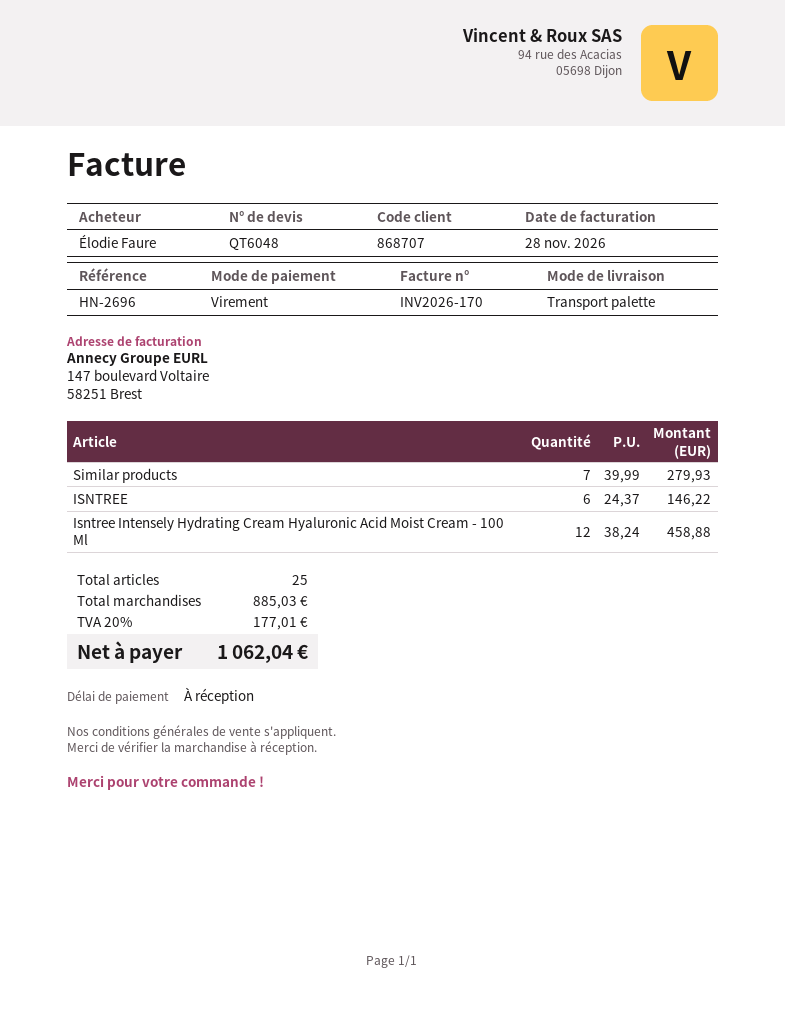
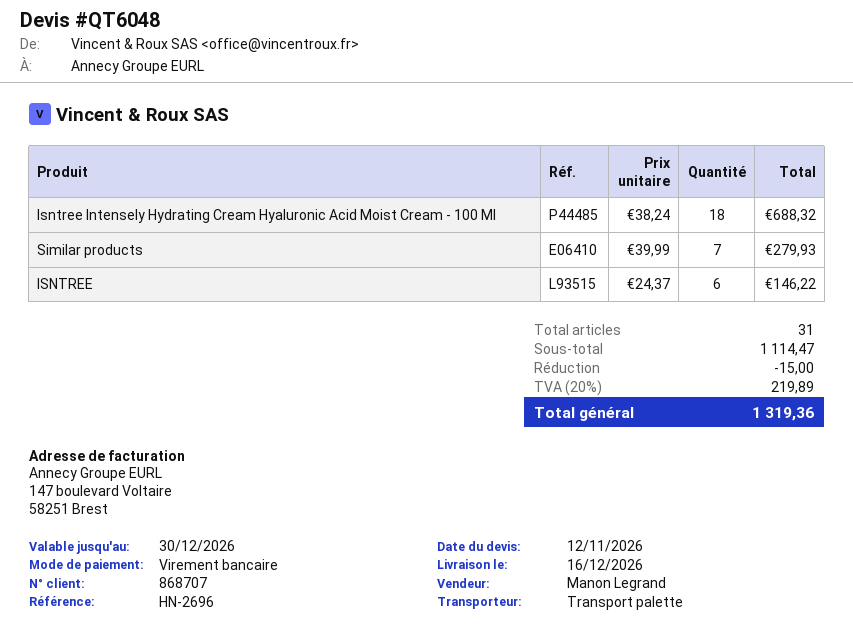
Isntree Intensely Hydrating Cream Hyaluronic Acid Moist Cream - 100 Ml: 12 x 38.24 = 458.88 -> 18 x 38.24 = 688.32
total quantity: 25 -> 31
subtotal: 885.03 -> 1114.47
discount: none -> 15.00
tax: 20% = 177.01 -> 20% = 219.89
total: 1062.04 -> 1319.36

